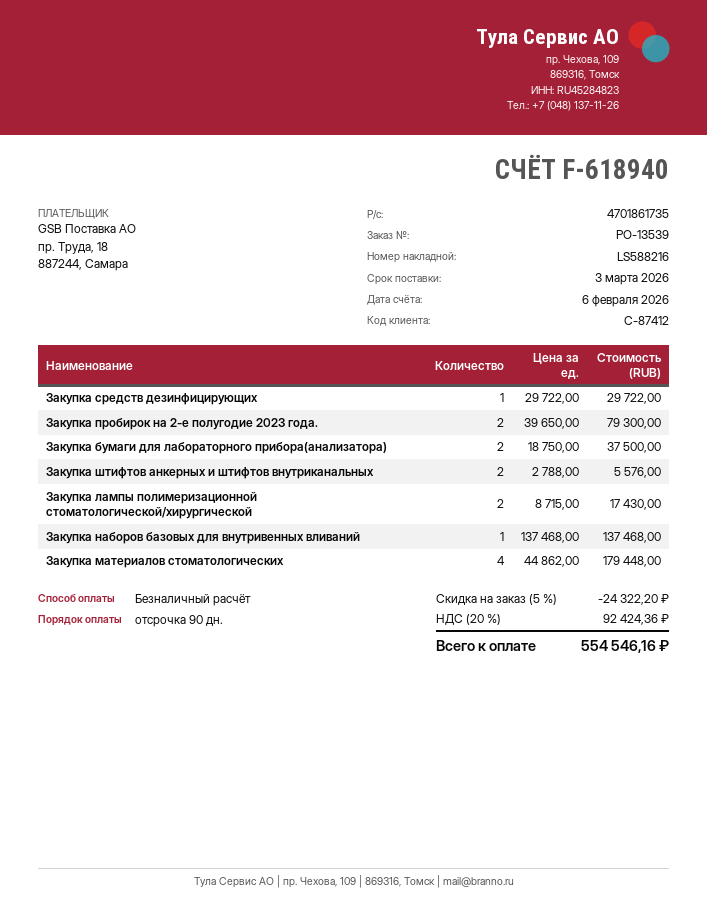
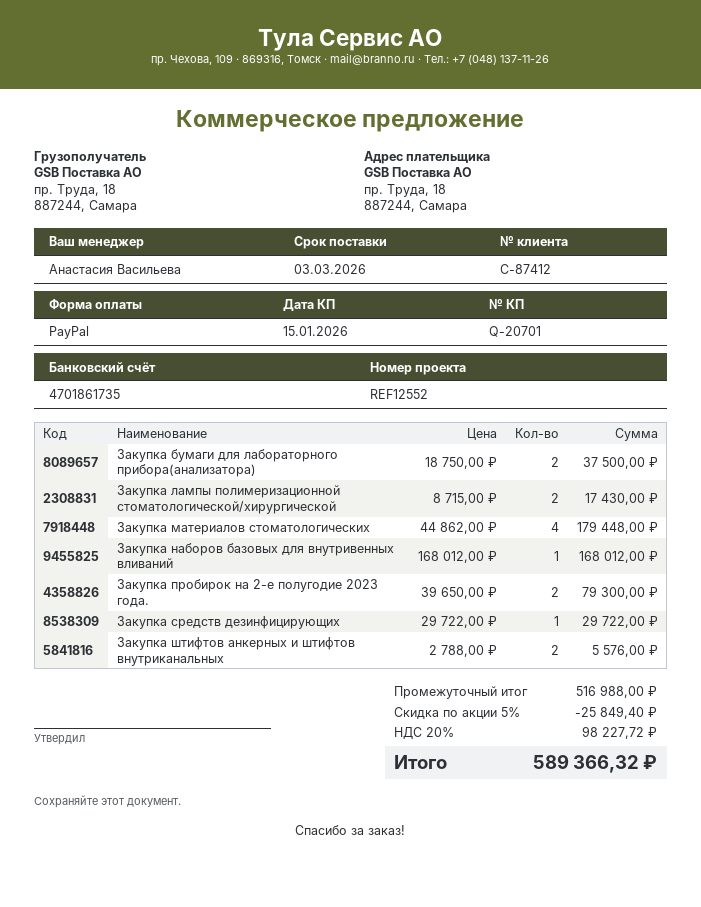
payment method: bank transfer -> PayPal
Закупка наборов базовых для внутривенных вливаний: 1 x 137468.00 = 137468.00 -> 1 x 168012.00 = 168012.00
discount: 5% = 24322.20 -> 5% = 25849.40
tax: 20% = 92424.36 -> 20% = 98227.72
total: 554546.16 -> 589366.32

